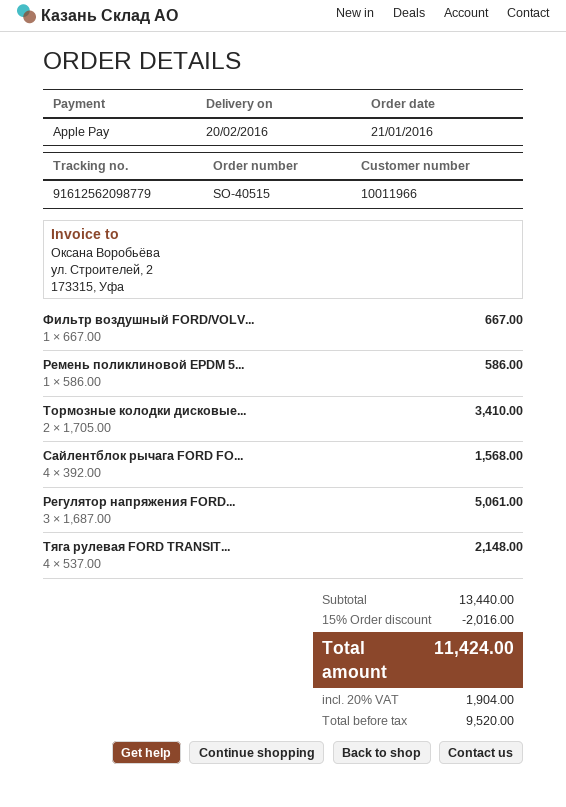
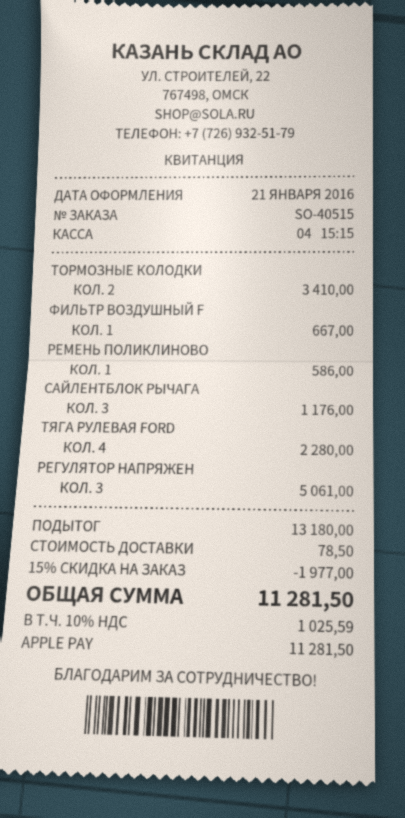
Сайлентблок рычага FORD FO...: 4 for 1568.00 -> 3 for 1176.00
Тяга рулевая FORD TRANSIT...: 4 for 2148.00 -> 4 for 2280.00
subtotal: 13440.00 -> 13180.00
discount: 15% = 2016.00 -> 15% = 1977.00
shipping: none -> 78.50
tax: 20% = 1904.00 -> 10% = 1025.59
total: 11424.00 -> 11281.50

